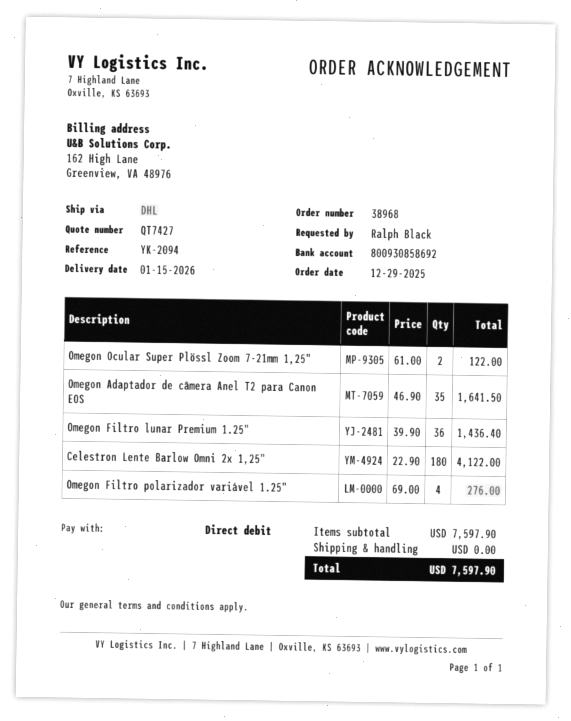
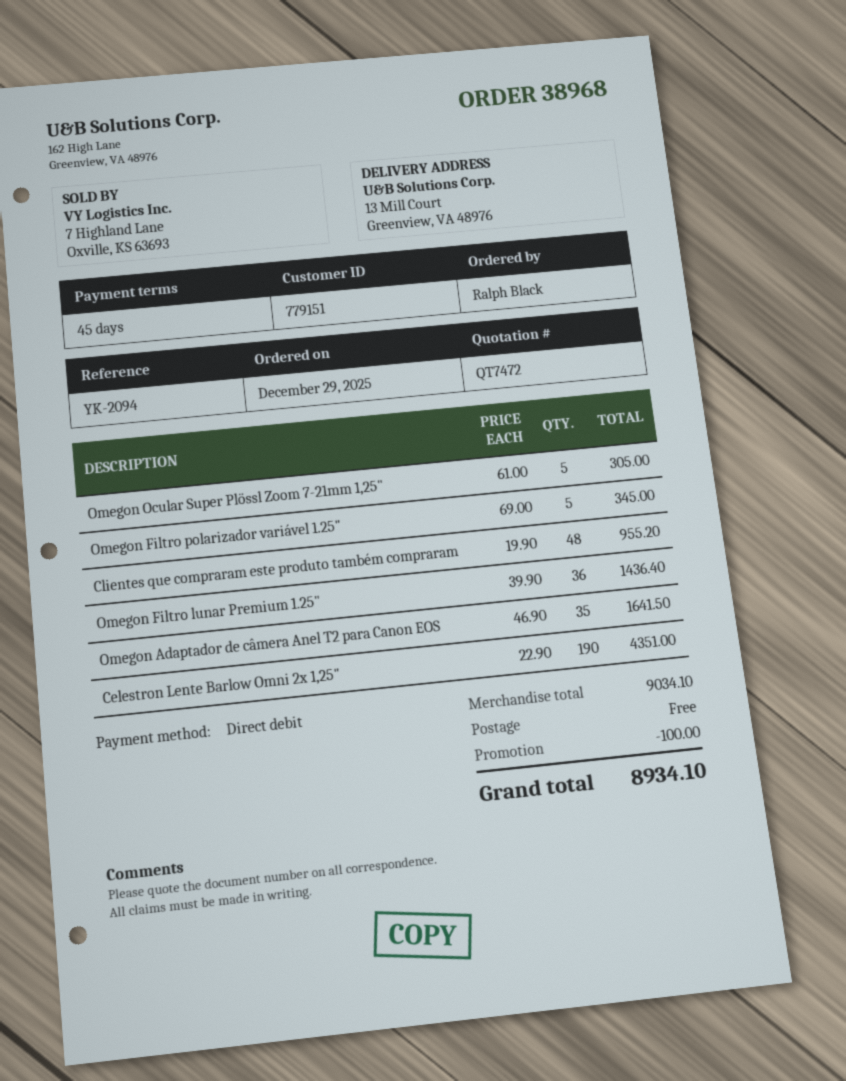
quote number: QT7427 -> QT7472
Omegon Ocular Super Plössl Zoom 7-21mm 1,25": 2 x 61.00 = 122.00 -> 5 x 61.00 = 305.00
Celestron Lente Barlow Omni 2x 1,25": 180 x 22.90 = 4122.00 -> 190 x 22.90 = 4351.00
Omegon Filtro polarizador variável 1.25": 4 x 69.00 = 276.00 -> 5 x 69.00 = 345.00
Clientes que compraram este produto também compraram: none -> 48 x 19.90 = 955.20
subtotal: 7597.90 -> 9034.10
discount: none -> 100.00
total: 7597.90 -> 8934.10

